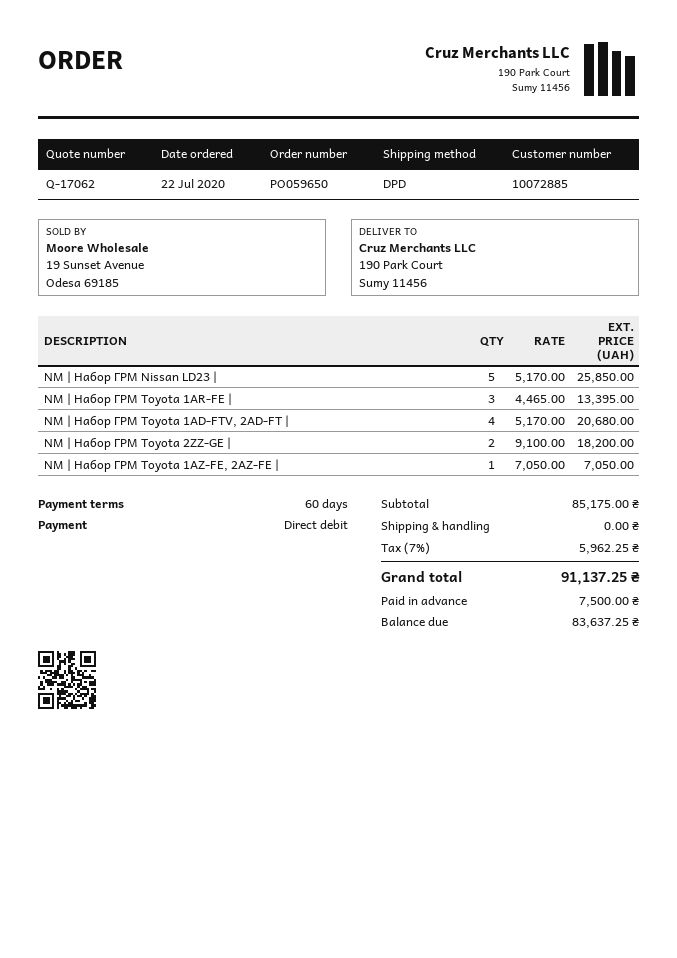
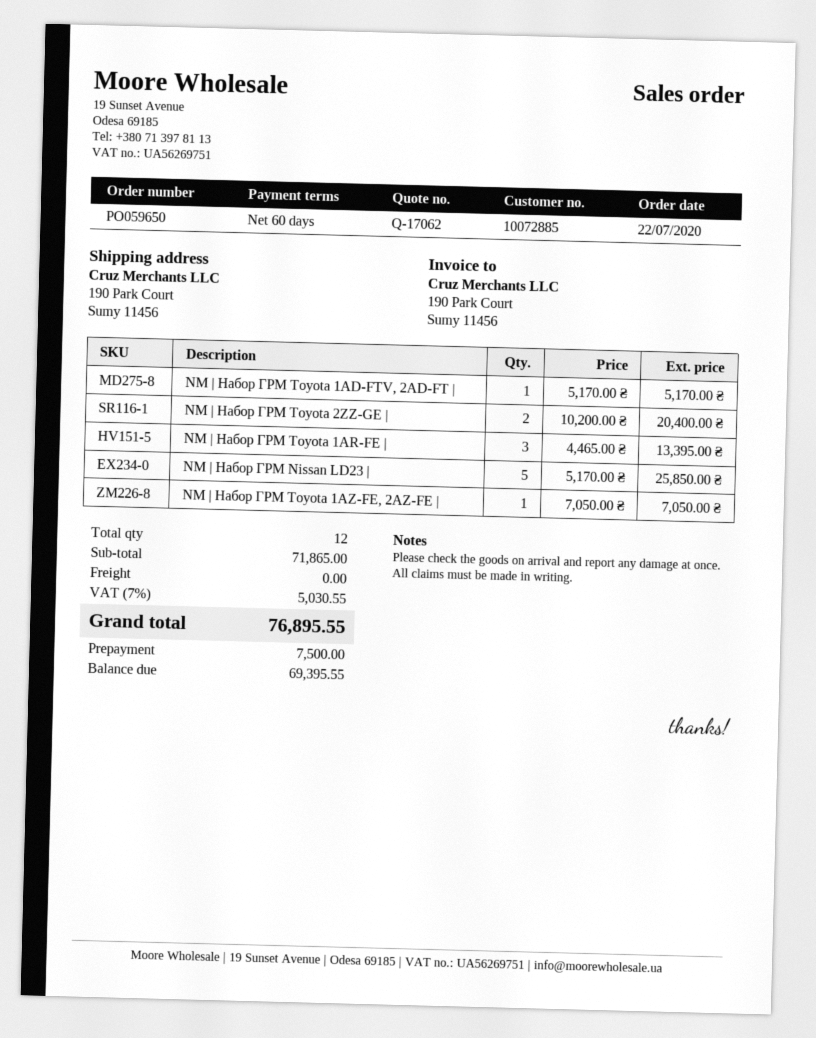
NM | Набор ГРМ Toyota 1AD-FTV, 2AD-FT |: 4 x 5170.00 = 20680.00 -> 1 x 5170.00 = 5170.00
NM | Набор ГРМ Toyota 2ZZ-GE |: 2 x 9100.00 = 18200.00 -> 2 x 10200.00 = 20400.00
subtotal: 85175.00 -> 71865.00
tax: 7% = 5962.25 -> 7% = 5030.55
total: 91137.25 -> 76895.55
balance: 83637.25 -> 69395.55

